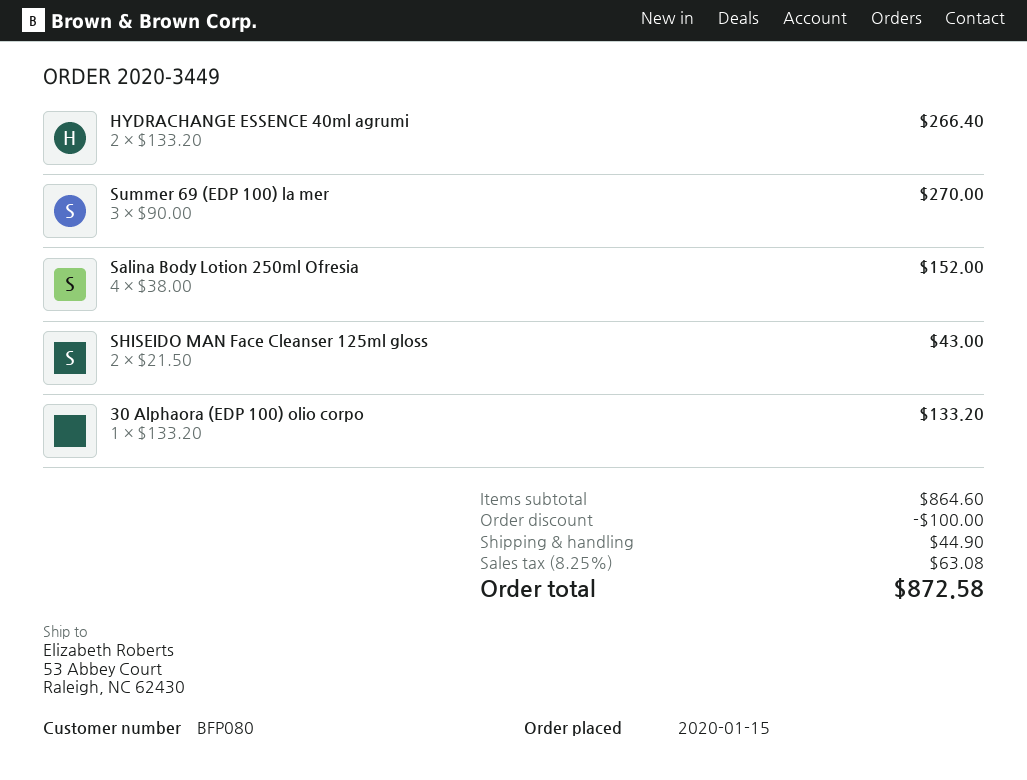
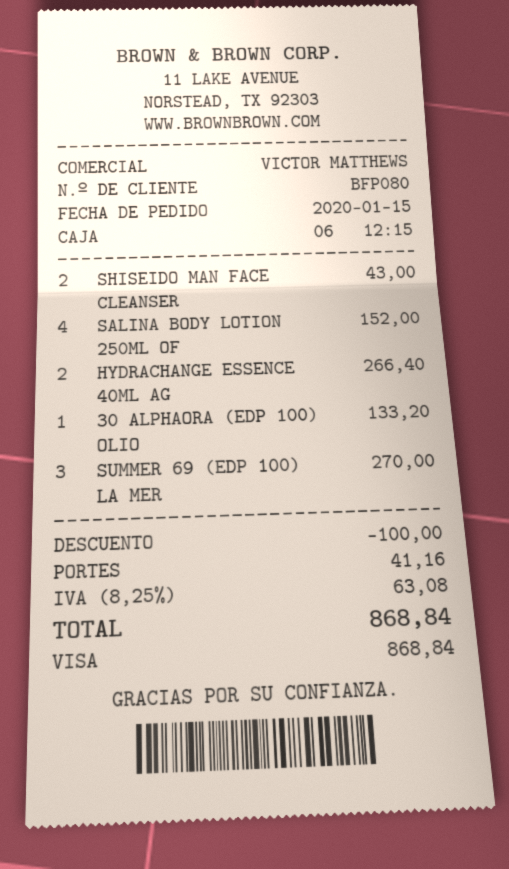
shipping: 44.90 -> 41.16
total: 872.58 -> 868.84

